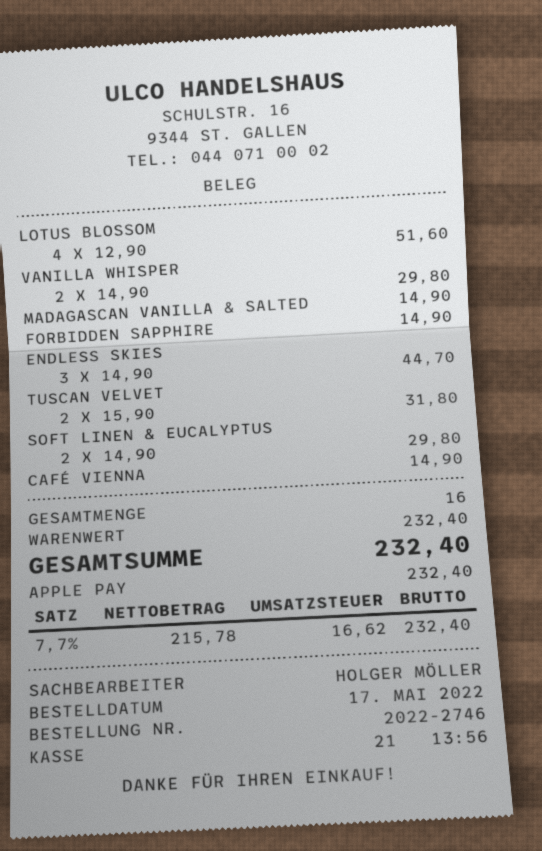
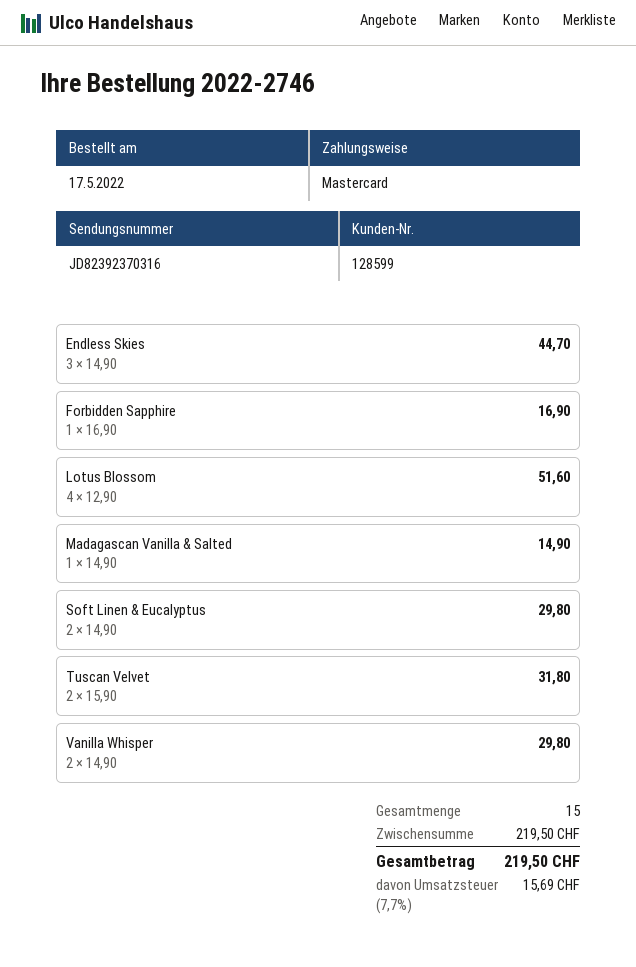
payment method: Apple Pay -> Mastercard
FORBIDDEN SAPPHIRE: 1 x 14.90 = 14.90 -> 1 x 16.90 = 16.90
CAFÉ VIENNA: 1 x 14.90 = 14.90 -> none
total quantity: 16 -> 15
subtotal: 232.40 -> 219.50
tax: 7.7% = 16.62 -> 7.7% = 15.69
total: 232.40 -> 219.50

